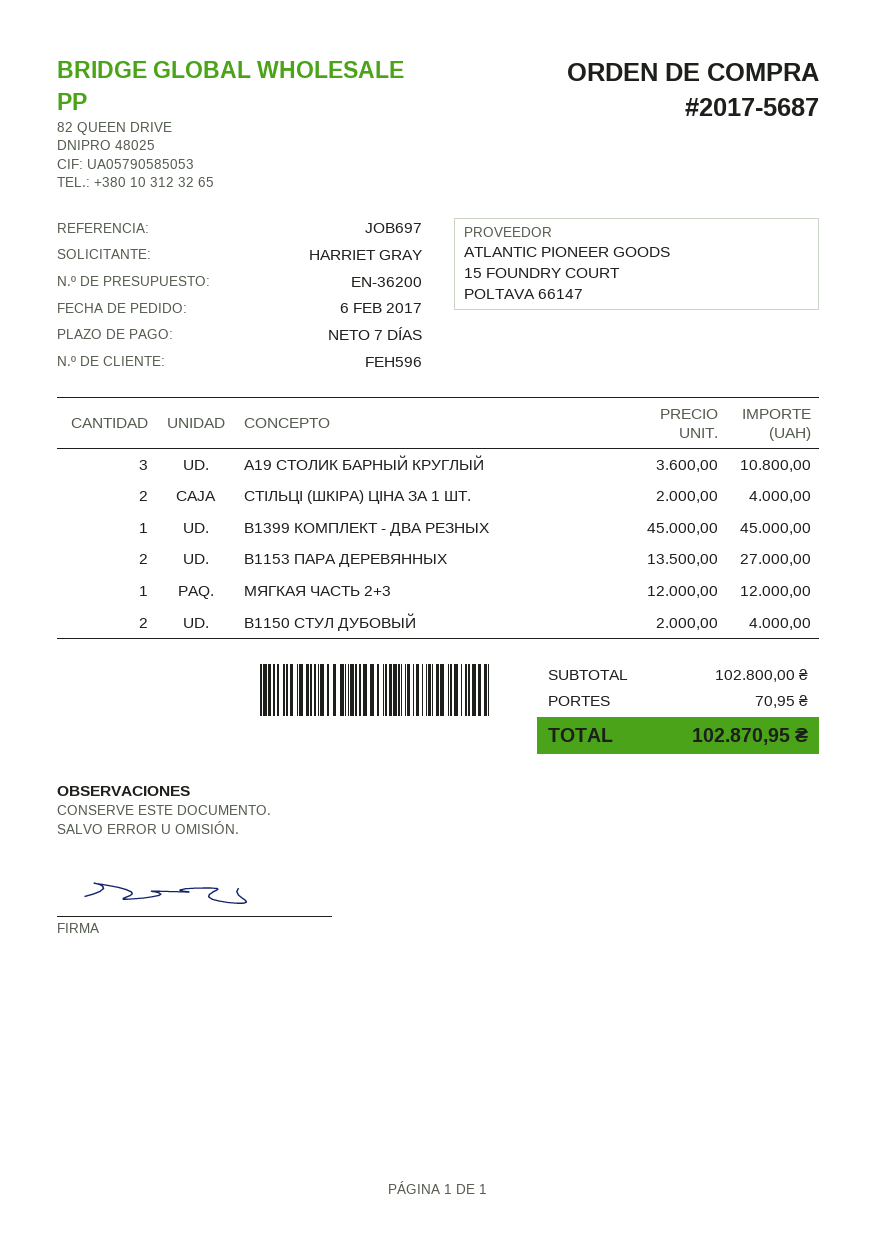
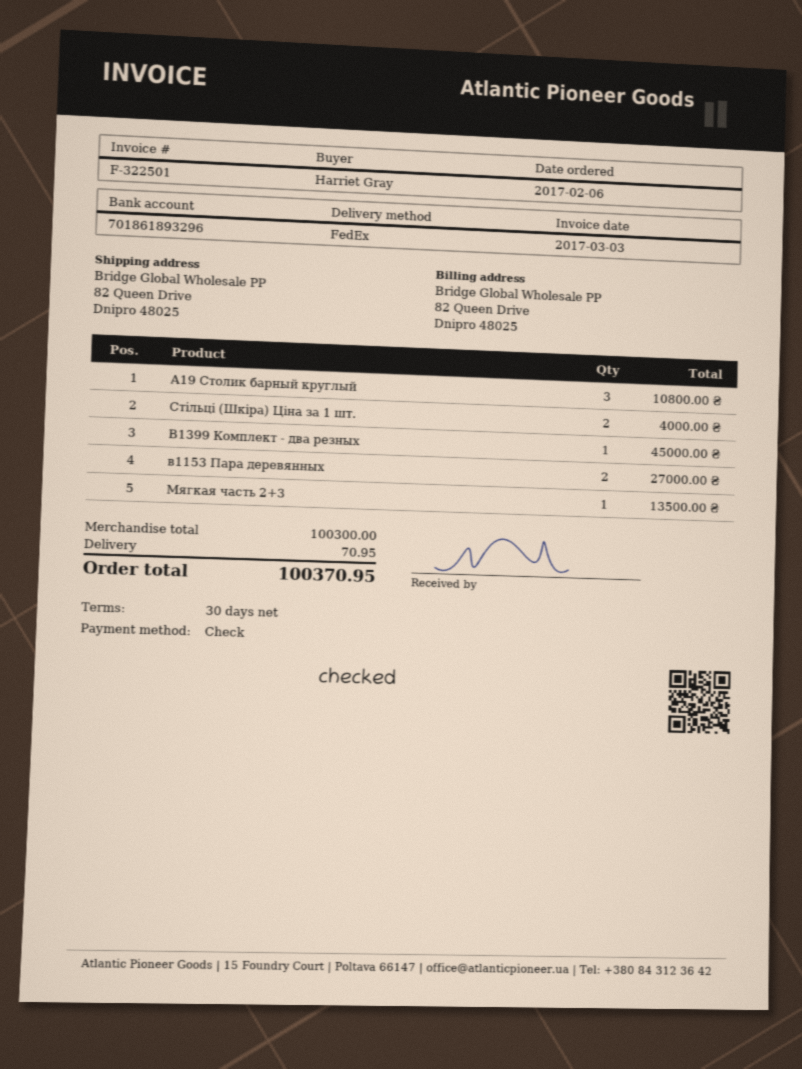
payment terms: 7 days -> 30 days
МЯГКАЯ ЧАСТЬ 2+3: 1 for 12000.00 -> 1 for 13500.00
В1150 СТУЛ ДУБОВЫЙ: 2 for 4000.00 -> none
subtotal: 102800.00 -> 100300.00
total: 102870.95 -> 100370.95

